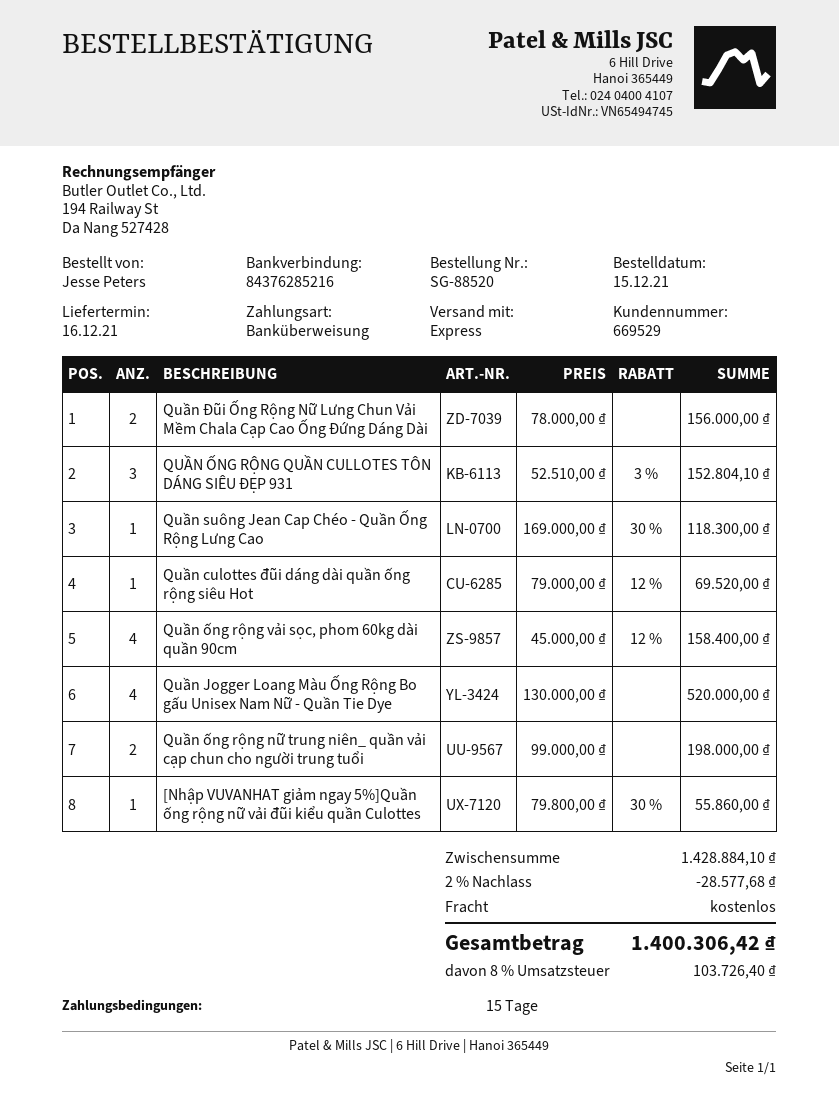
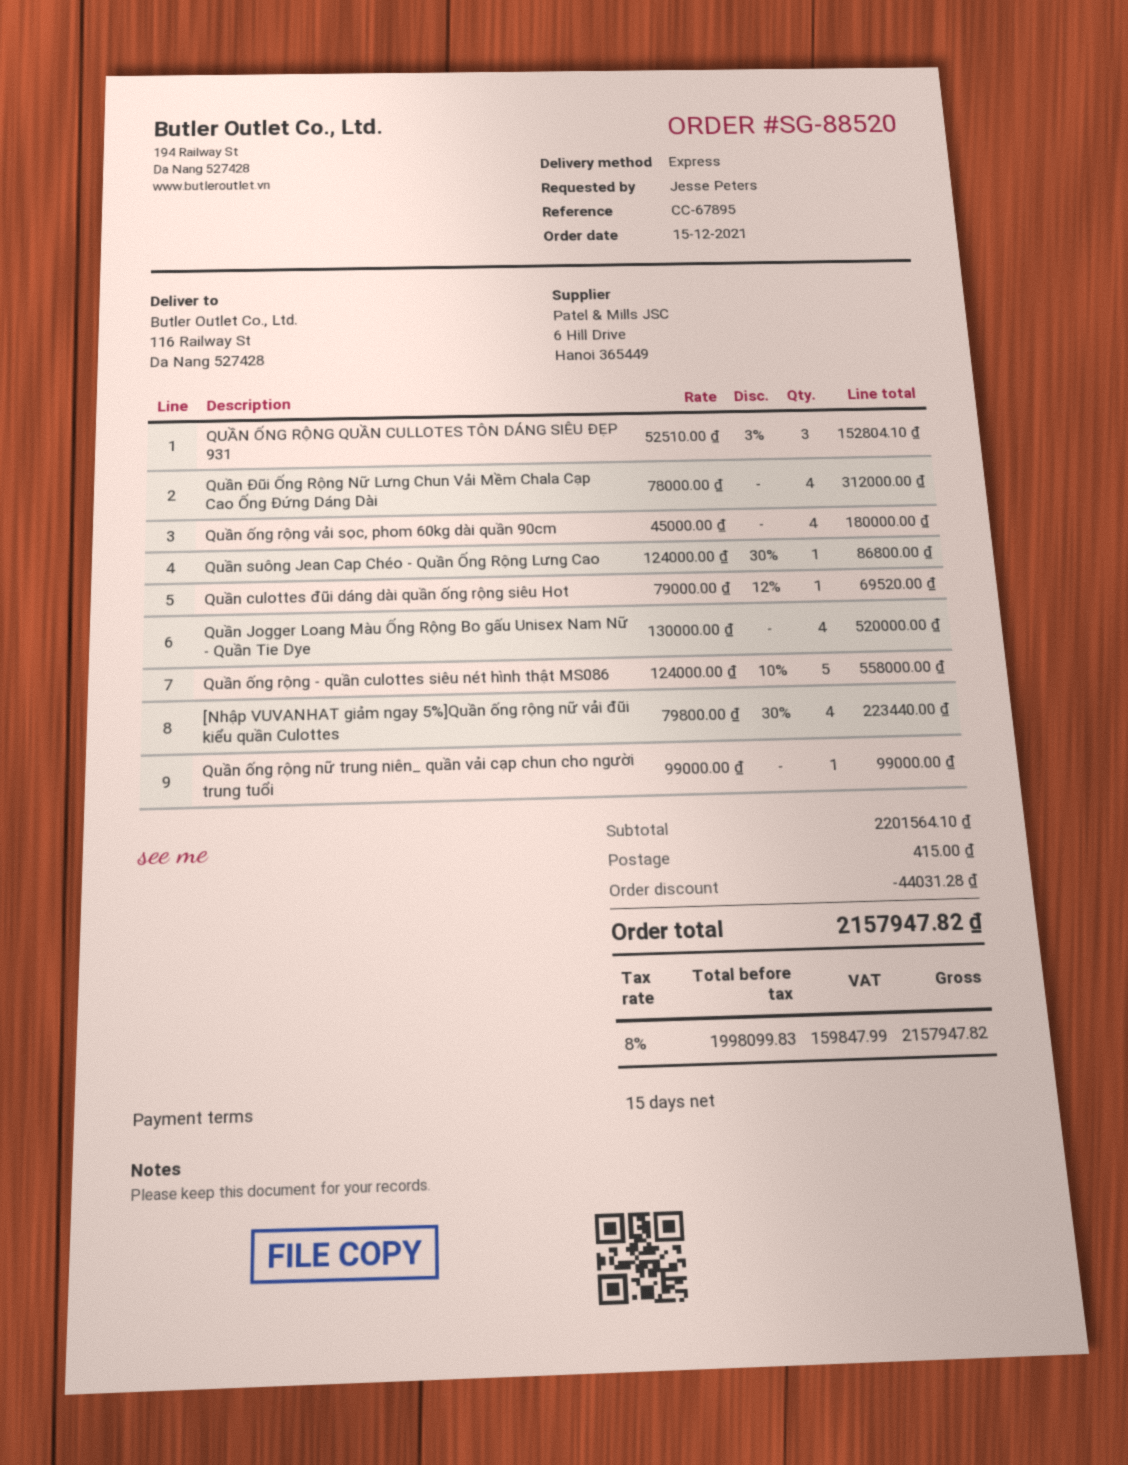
Quần Đũi Ống Rộng Nữ Lưng Chun Vải Mềm Chala Cạp Cao Ống Đứng Dáng Dài: 2 x 78000.00 = 156000.00 -> 4 x 78000.00 = 312000.00
Quần suông Jean Cap Chéo - Quần Ống Rộng Lưng Cao: 1 x 169000.00 - 30% = 118300.00 -> 1 x 124000.00 - 30% = 86800.00
Quần ống rộng vải sọc, phom 60kg dài quần 90cm: 4 x 45000.00 - 12% = 158400.00 -> 4 x 45000.00 = 180000.00
Quần ống rộng nữ trung niên_ quần vải cạp chun cho người trung tuổi: 2 x 99000.00 = 198000.00 -> 1 x 99000.00 = 99000.00
[Nhập VUVANHAT giảm ngay 5%]Quần ống rộng nữ vải đũi kiểu quần Culottes: 1 x 79800.00 - 30% = 55860.00 -> 4 x 79800.00 - 30% = 223440.00
Quần ống rộng - quần culottes siêu nét hình thật MS086: none -> 5 x 124000.00 - 10% = 558000.00
subtotal: 1428884.10 -> 2201564.10
discount: 28577.68 -> 44031.28
shipping: 0.00 -> 415.00
tax: 8% = 103726.40 -> 8% = 159847.99
total: 1400306.42 -> 2157947.82

